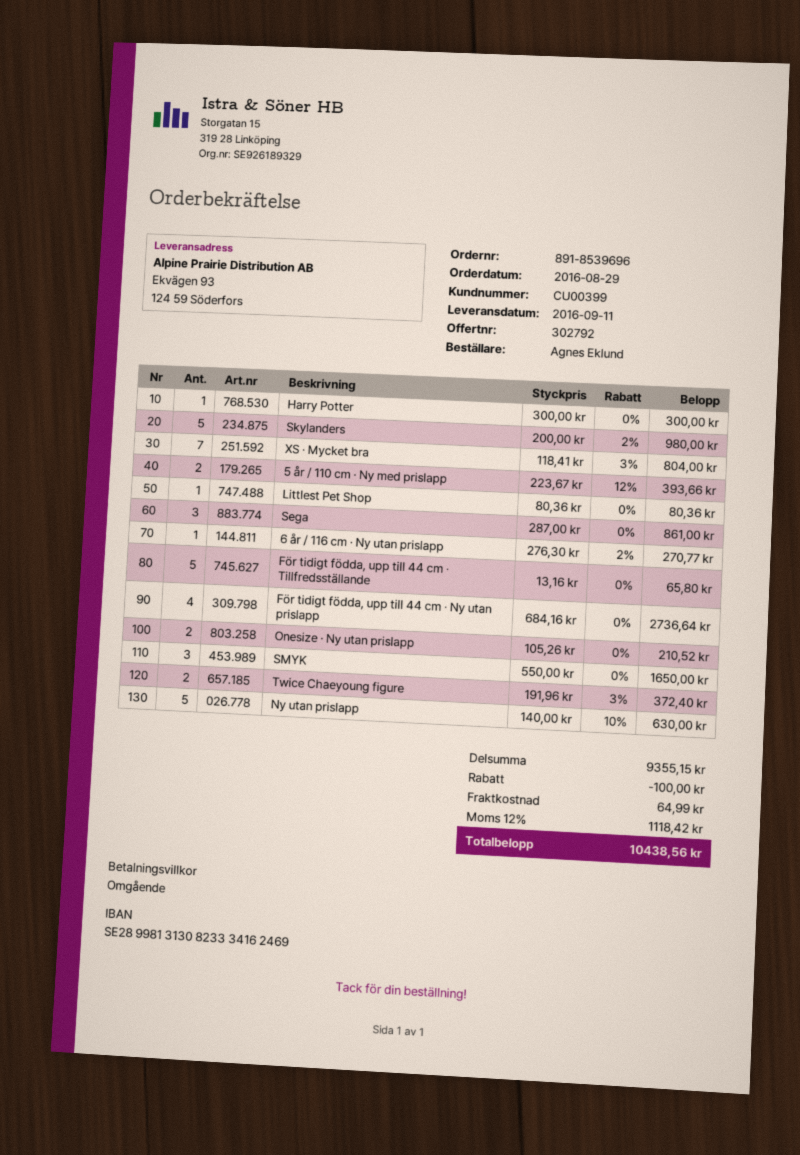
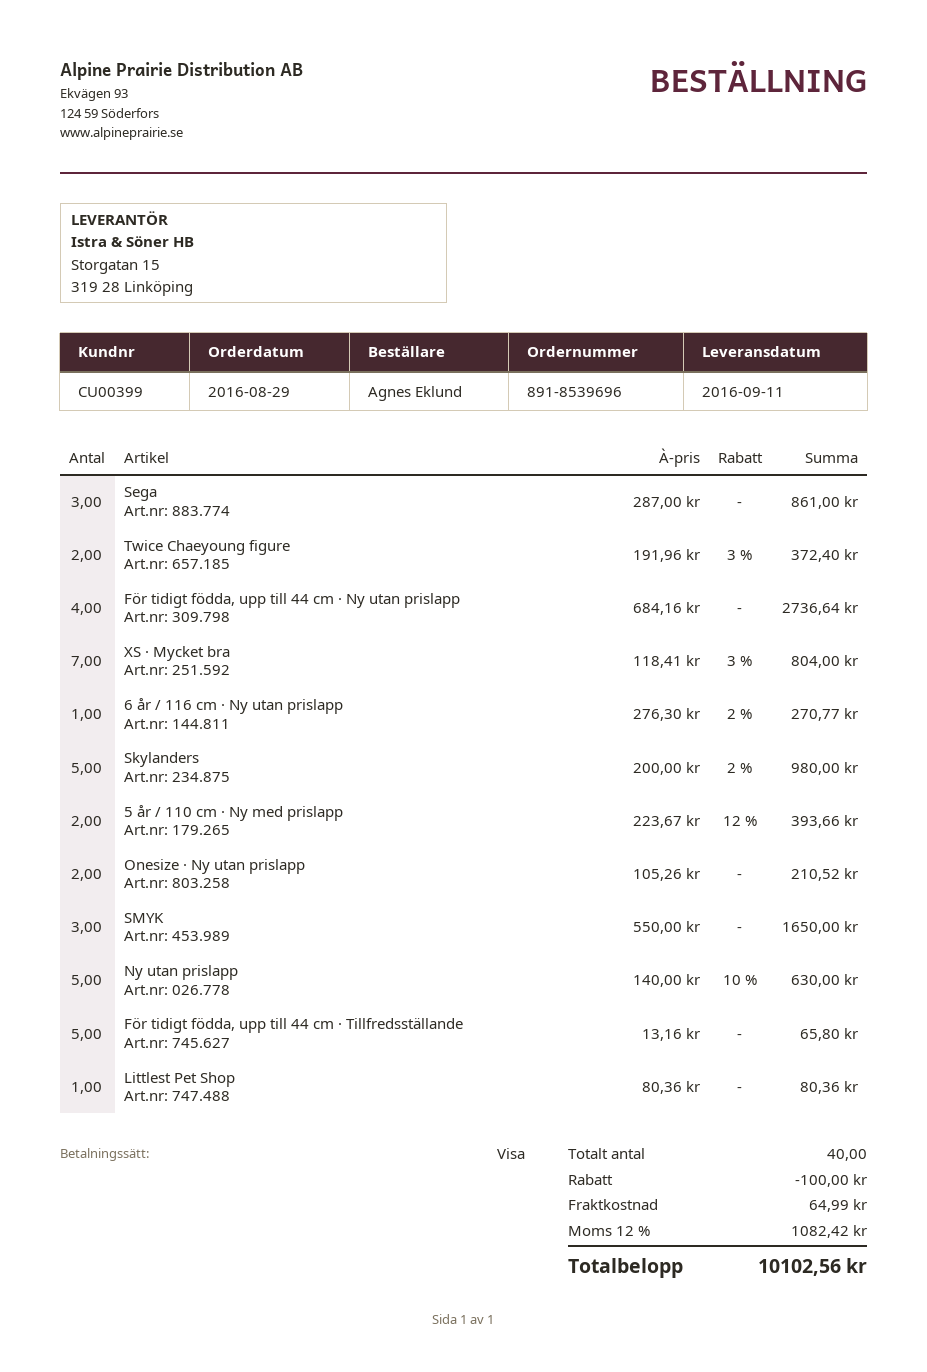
Harry Potter: 1 x 300.00 = 300.00 -> none
tax: 12% = 1118.42 -> 12% = 1082.42
total: 10438.56 -> 10102.56

